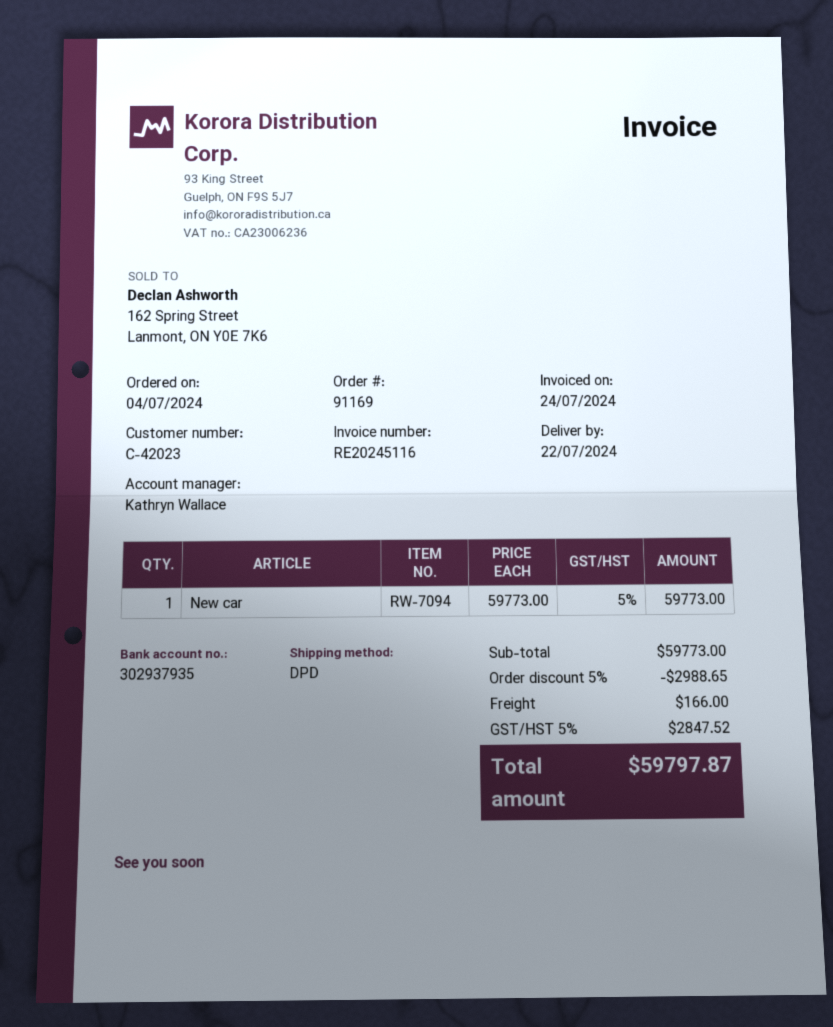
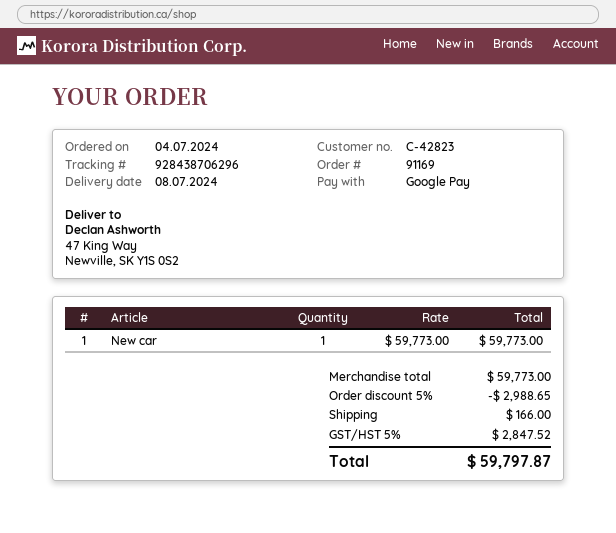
delivery date: 2024-07-22 -> 2024-07-08
customer number: C-42023 -> C-42823

